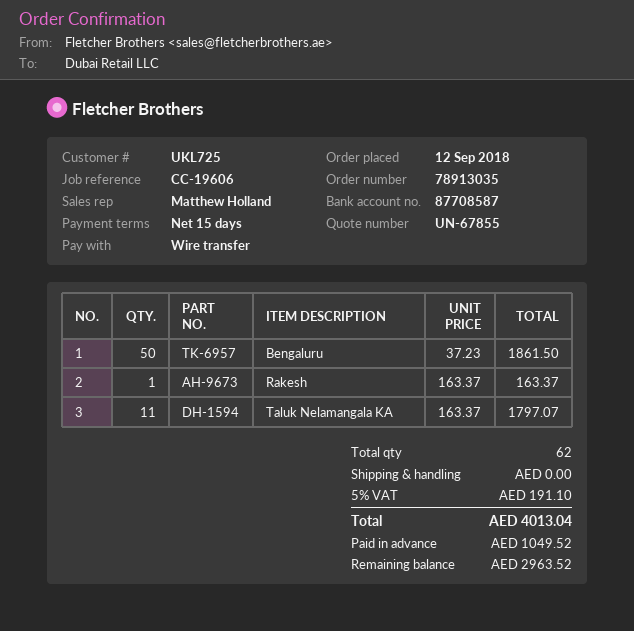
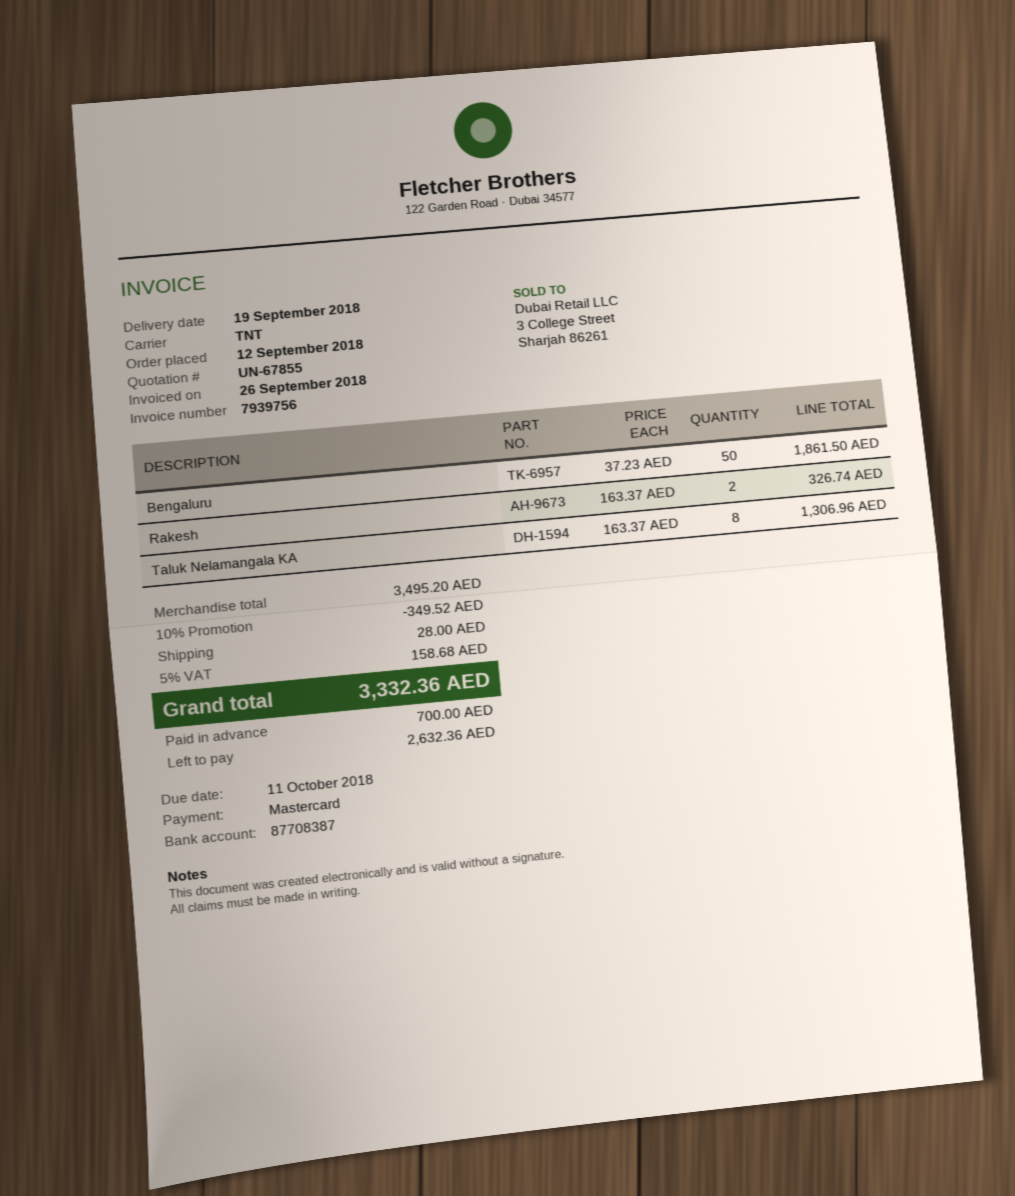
payment method: bank transfer -> Mastercard
bank account: 87708587 -> 87708387
Rakesh: 1 x 163.37 = 163.37 -> 2 x 163.37 = 326.74
Taluk Nelamangala KA: 11 x 163.37 = 1797.07 -> 8 x 163.37 = 1306.96
discount: none -> 10% = 349.52
shipping: 0.00 -> 28.00
tax: 5% = 191.10 -> 5% = 158.68
total: 4013.04 -> 3332.36
deposit: 1049.52 -> 700.00
balance: 2963.52 -> 2632.36

